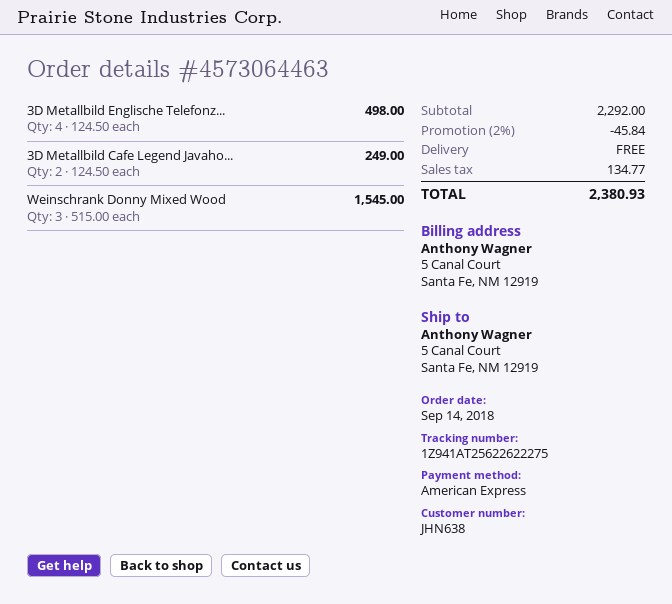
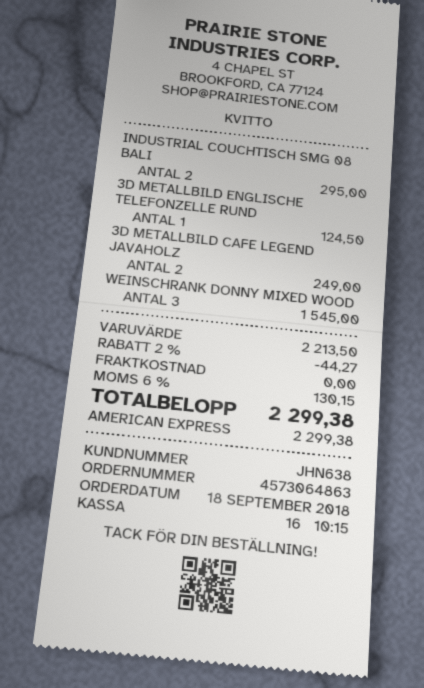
order number: 4573064463 -> 4573064863
order date: 2018-09-14 -> 2018-09-18
3D Metallbild Englische Telefonz...: 4 for 498.00 -> 1 for 124.50
INDUSTRIAL COUCHTISCH SMG 08 BALI: none -> 2 for 295.00
subtotal: 2292.00 -> 2213.50
discount: 2% = 45.84 -> 2% = 44.27
tax: 134.77 -> 130.15
total: 2380.93 -> 2299.38

